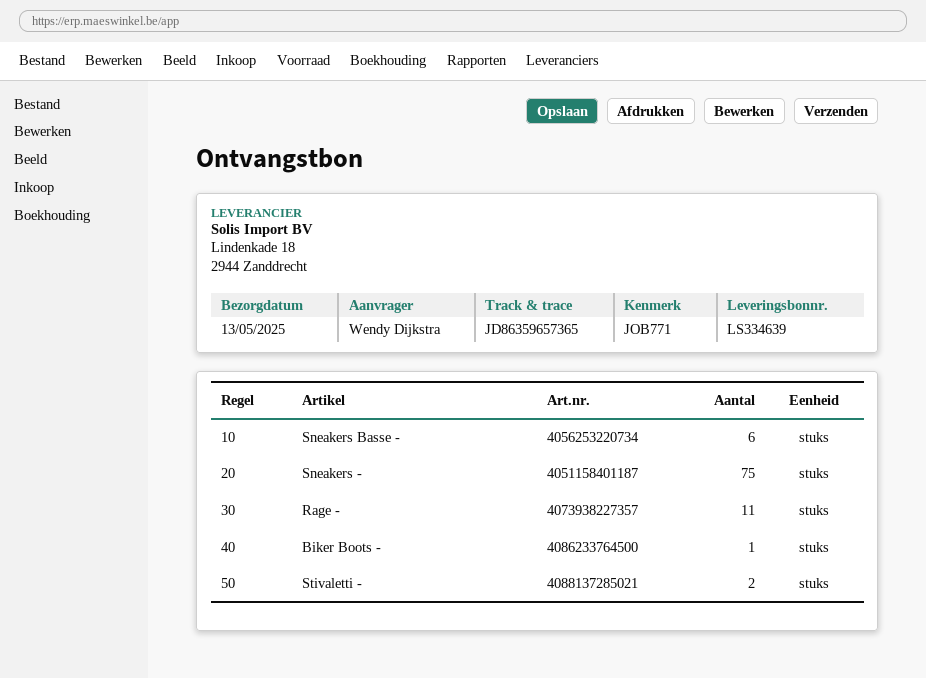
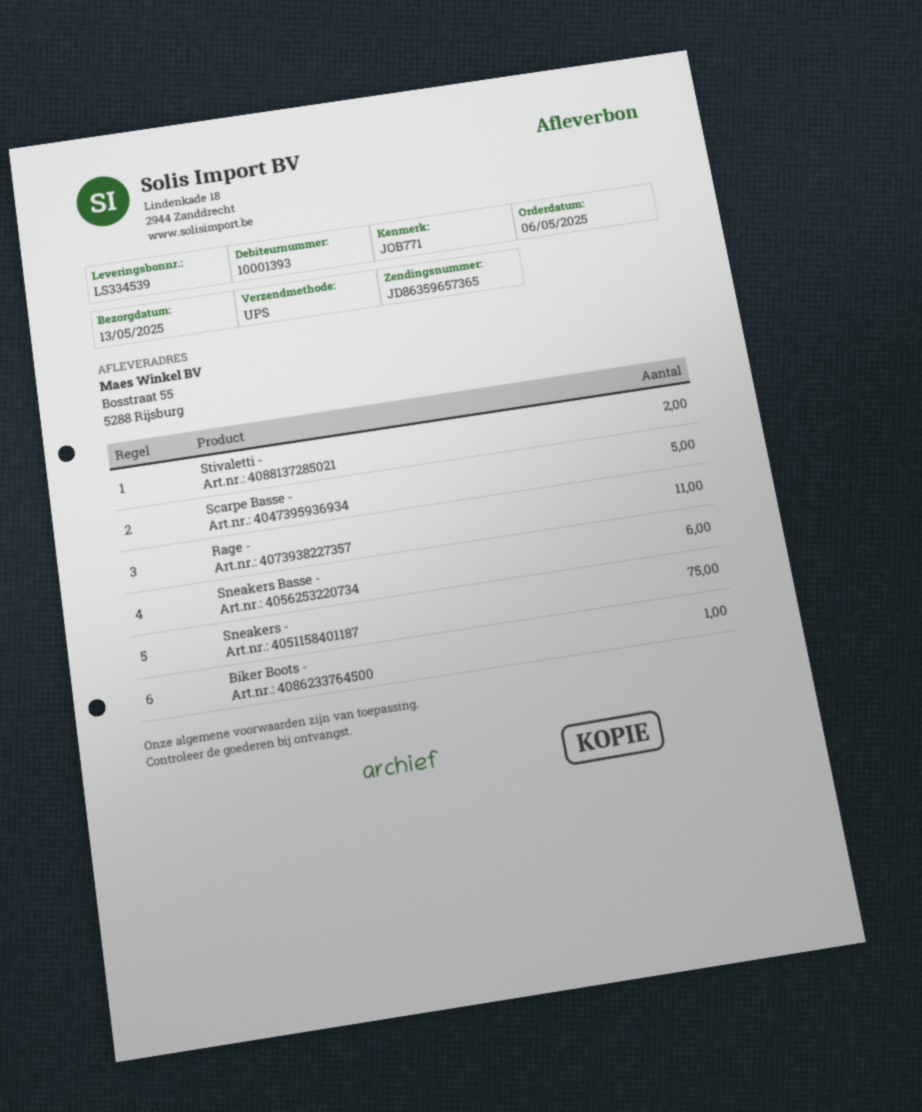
delivery note number: LS334639 -> LS334539
Scarpe Basse -: none -> 5

